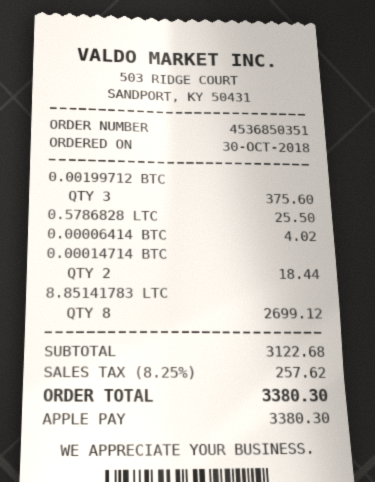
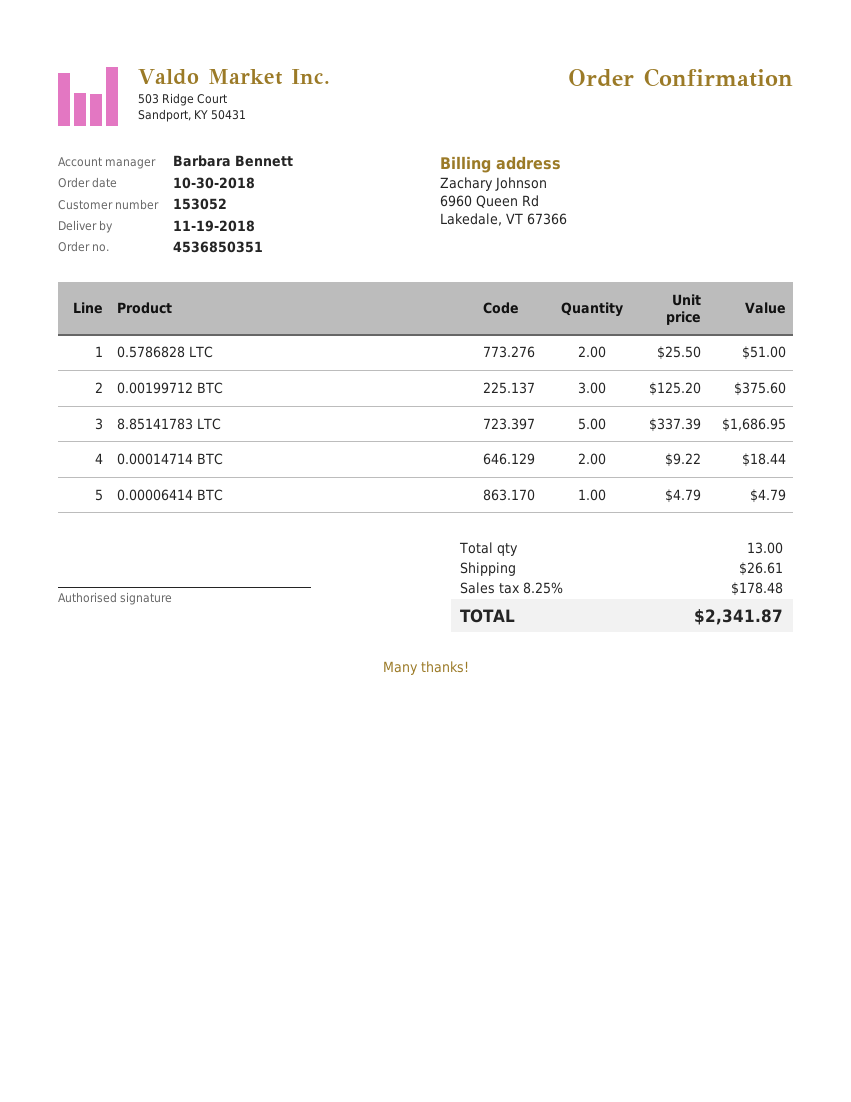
0.5786828 LTC: 1 for 25.50 -> 2 for 51.00
0.00006414 BTC: 1 for 4.02 -> 1 for 4.79
8.85141783 LTC: 8 for 2699.12 -> 5 for 1686.95
shipping: none -> 26.61
tax: 8.25% = 257.62 -> 8.25% = 178.48
total: 3380.30 -> 2341.87

